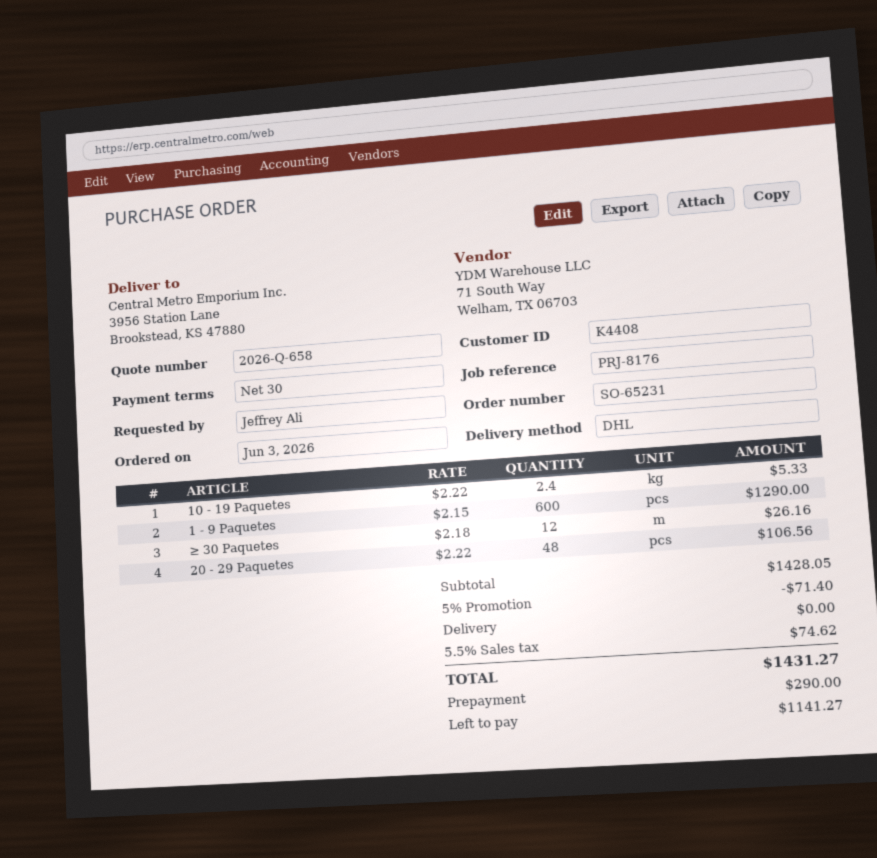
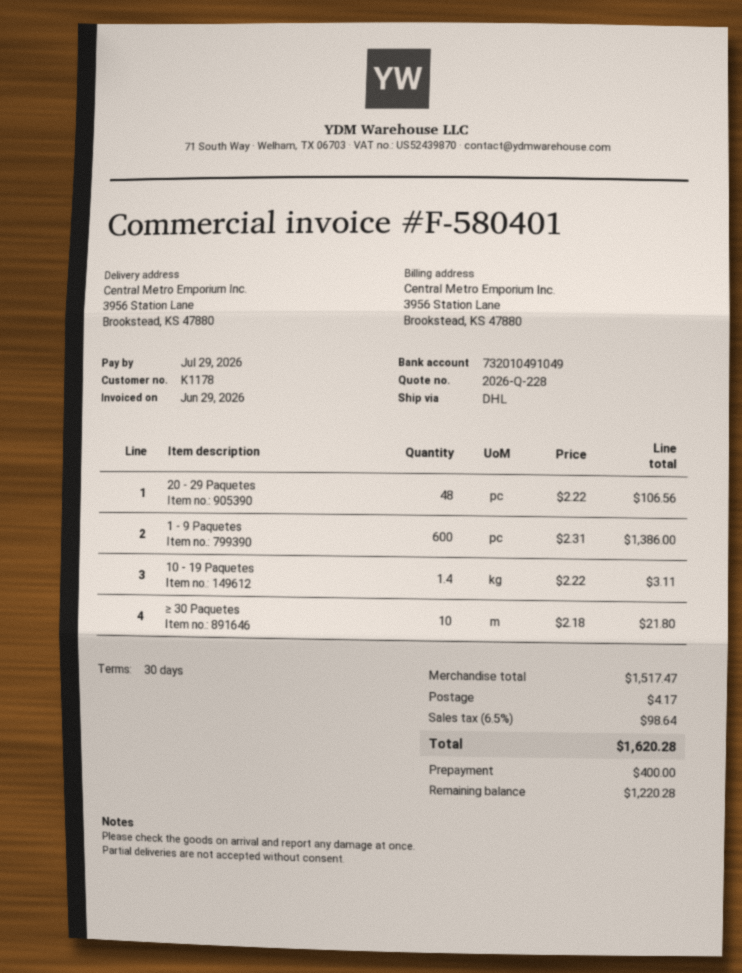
quote number: 2026-Q-658 -> 2026-Q-228
customer number: K4408 -> K1178
10 - 19 Paquetes: 2.4 x 2.22 = 5.33 -> 1.4 x 2.22 = 3.11
1 - 9 Paquetes: 600 x 2.15 = 1290.00 -> 600 x 2.31 = 1386.00
≥ 30 Paquetes: 12 x 2.18 = 26.16 -> 10 x 2.18 = 21.80
subtotal: 1428.05 -> 1517.47
discount: 5% = 71.40 -> none
shipping: 0.00 -> 4.17
tax: 5.5% = 74.62 -> 6.5% = 98.64
total: 1431.27 -> 1620.28
deposit: 290.00 -> 400.00
balance: 1141.27 -> 1220.28

